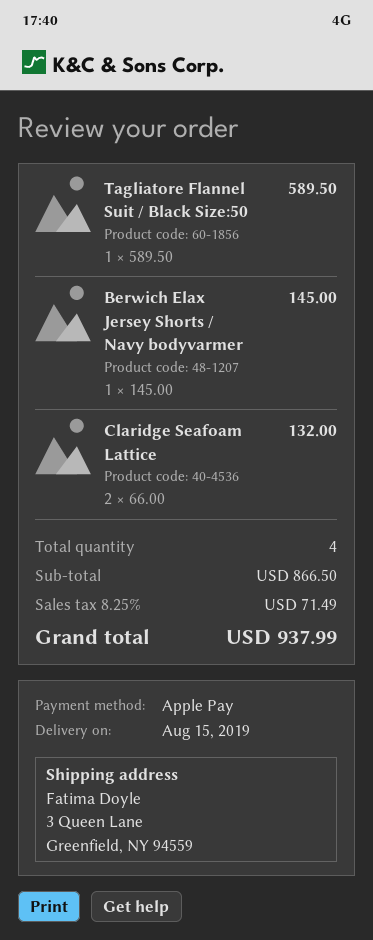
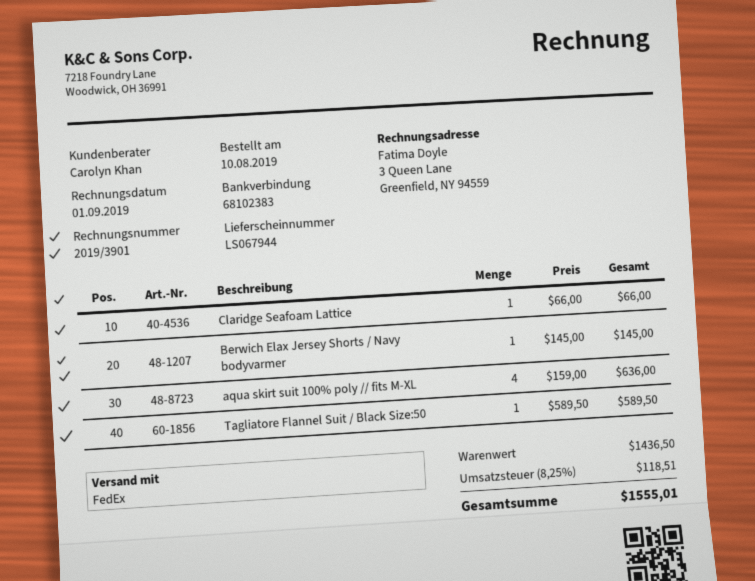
Claridge Seafoam Lattice: 2 x 66.00 = 132.00 -> 1 x 66.00 = 66.00
aqua skirt suit 100% poly // fits M-XL: none -> 4 x 159.00 = 636.00
subtotal: 866.50 -> 1436.50
tax: 8.25% = 71.49 -> 8.25% = 118.51
total: 937.99 -> 1555.01

